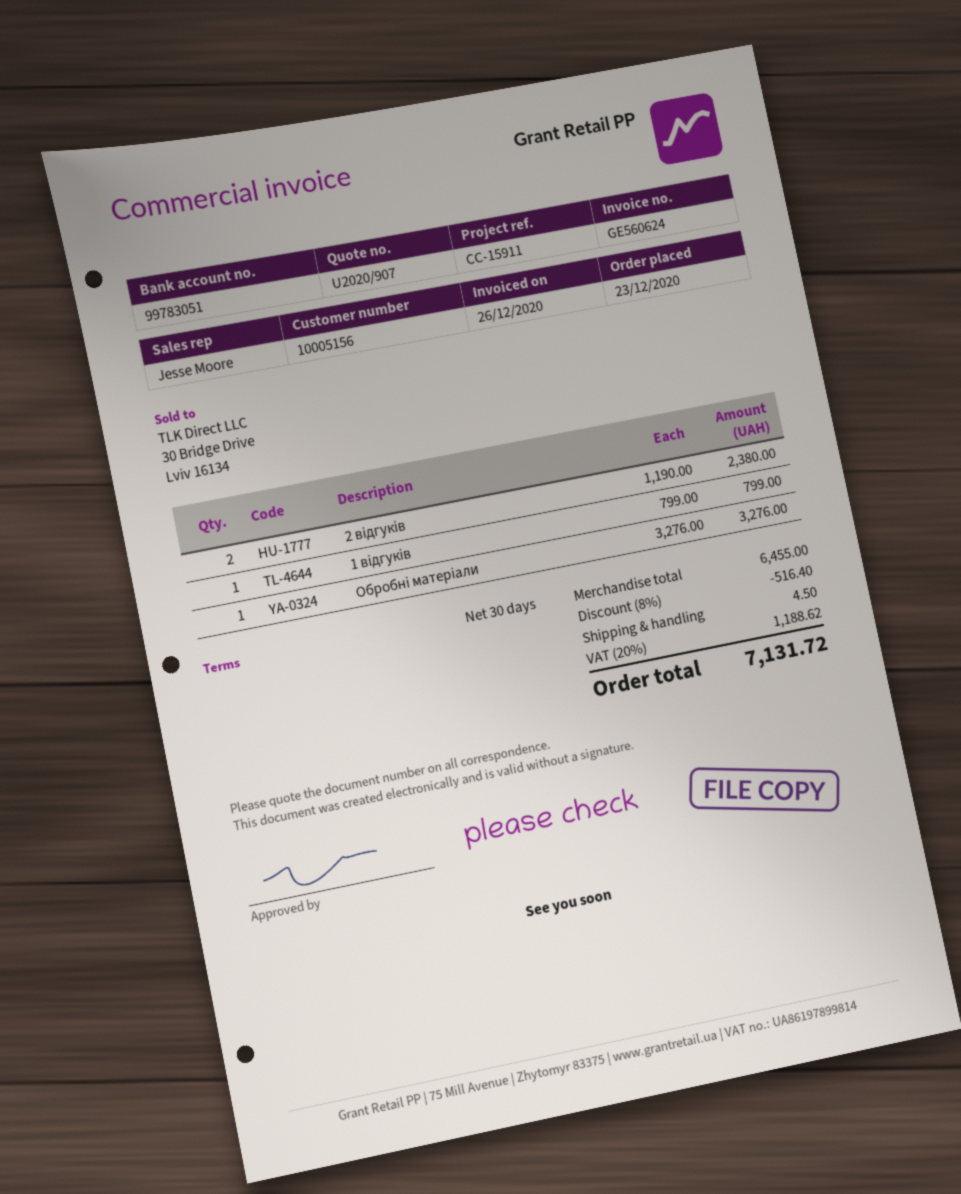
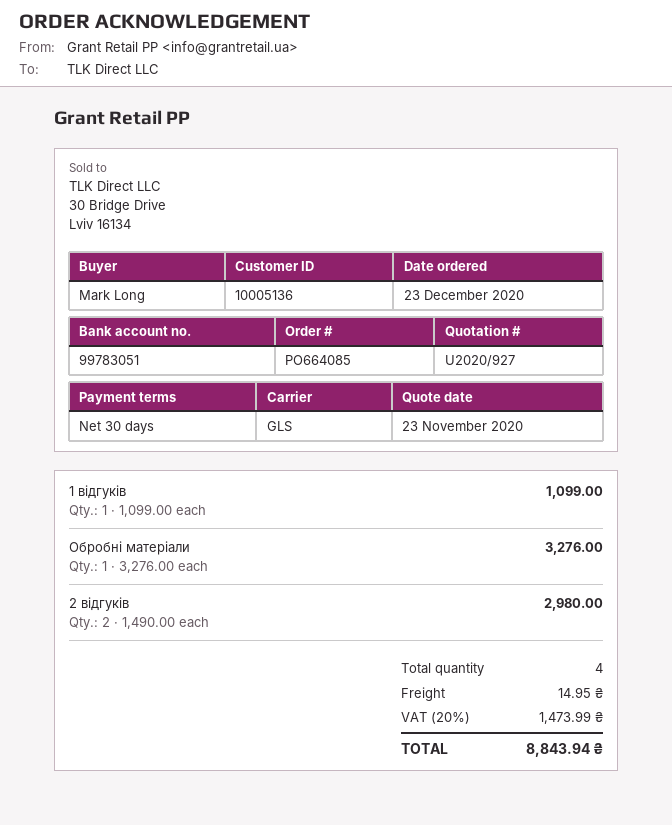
quote number: U2020/907 -> U2020/927
customer number: 10005156 -> 10005136
2 відгуків: 2 x 1190.00 = 2380.00 -> 2 x 1490.00 = 2980.00
1 відгуків: 1 x 799.00 = 799.00 -> 1 x 1099.00 = 1099.00
discount: 8% = 516.40 -> none
shipping: 4.50 -> 14.95
tax: 20% = 1188.62 -> 20% = 1473.99
total: 7131.72 -> 8843.94

